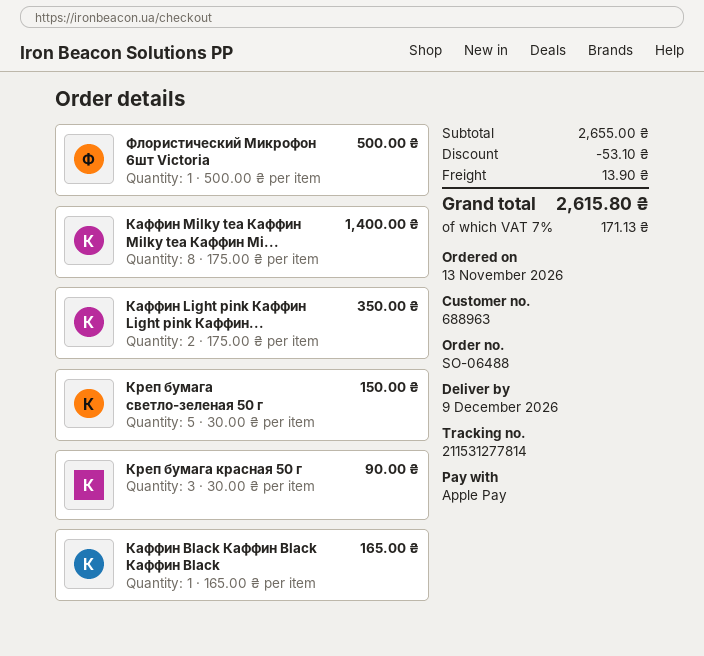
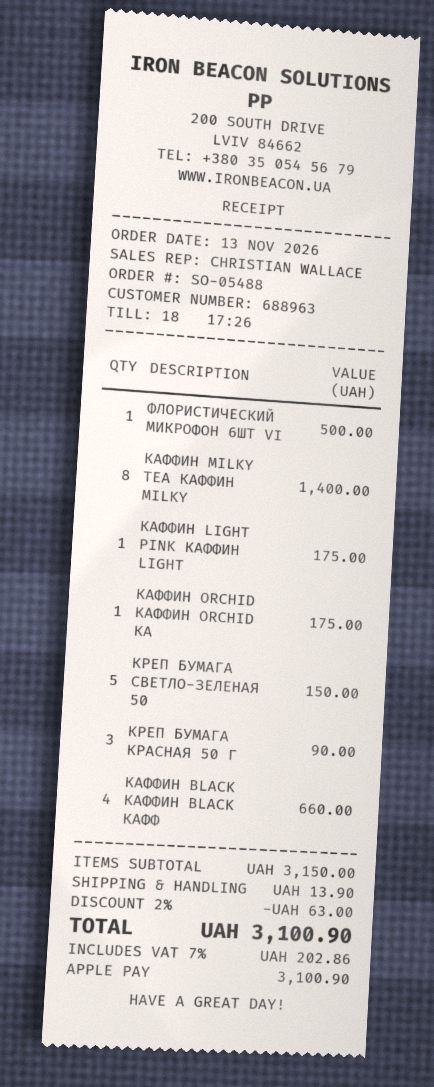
order number: SO-06488 -> SO-05488
Каффин Light pink Каффин Light pink Каффин...: 2 for 350.00 -> 1 for 175.00
Каффин Black Каффин Black Каффин Black: 1 for 165.00 -> 4 for 660.00
КАФФИН ORCHID КАФФИН ORCHID КА: none -> 1 for 175.00
subtotal: 2655.00 -> 3150.00
discount: 53.10 -> 63.00
tax: 7% = 171.13 -> 7% = 202.86
total: 2615.80 -> 3100.90

